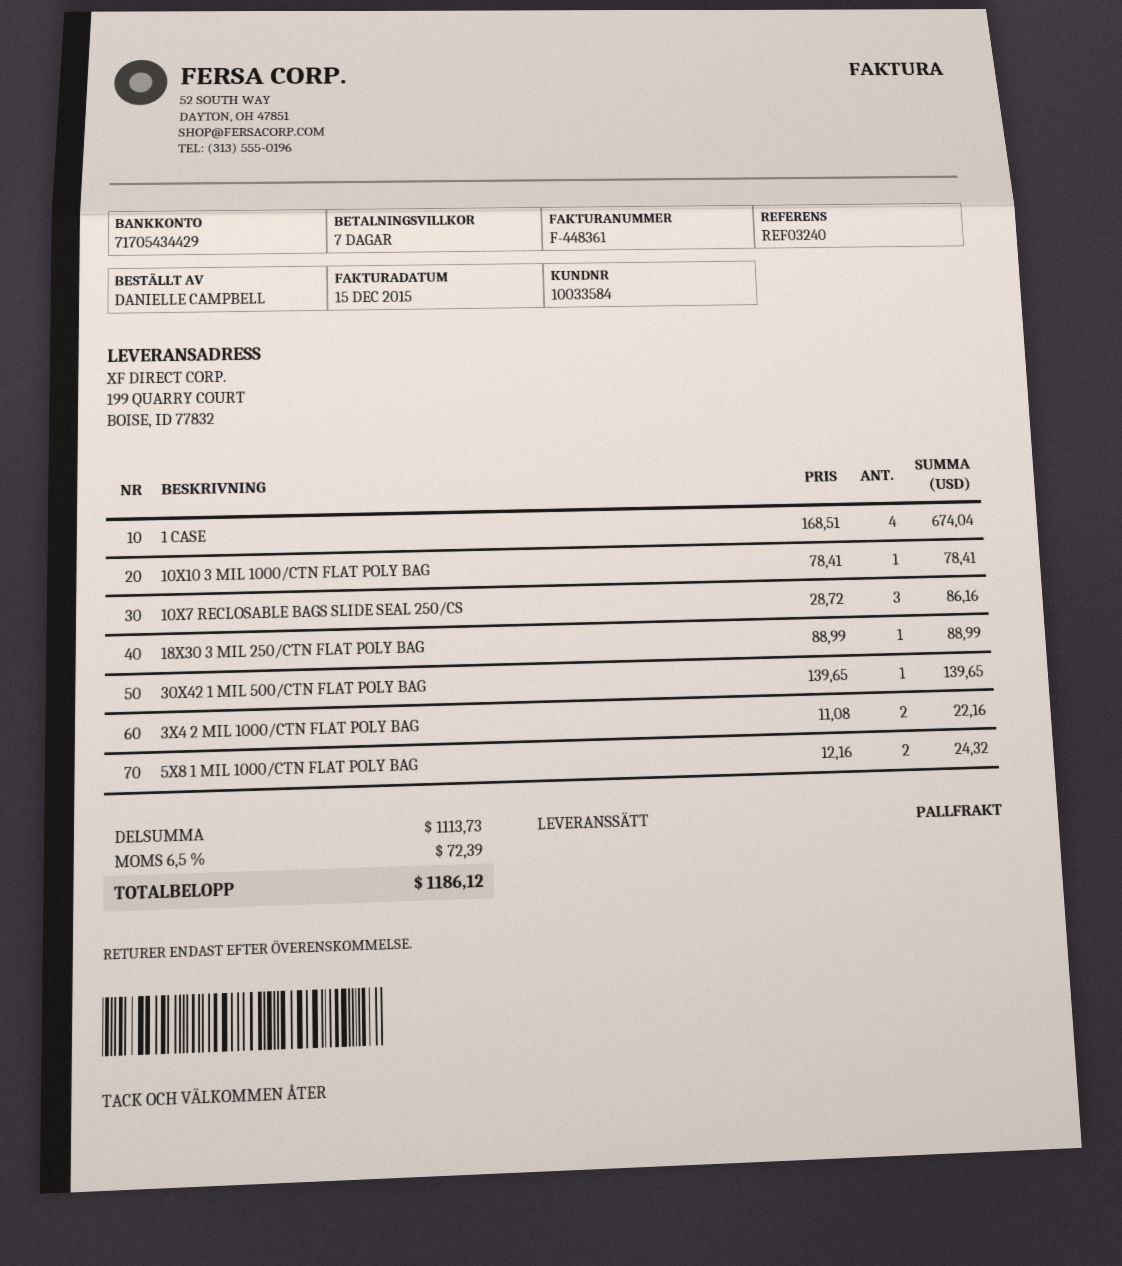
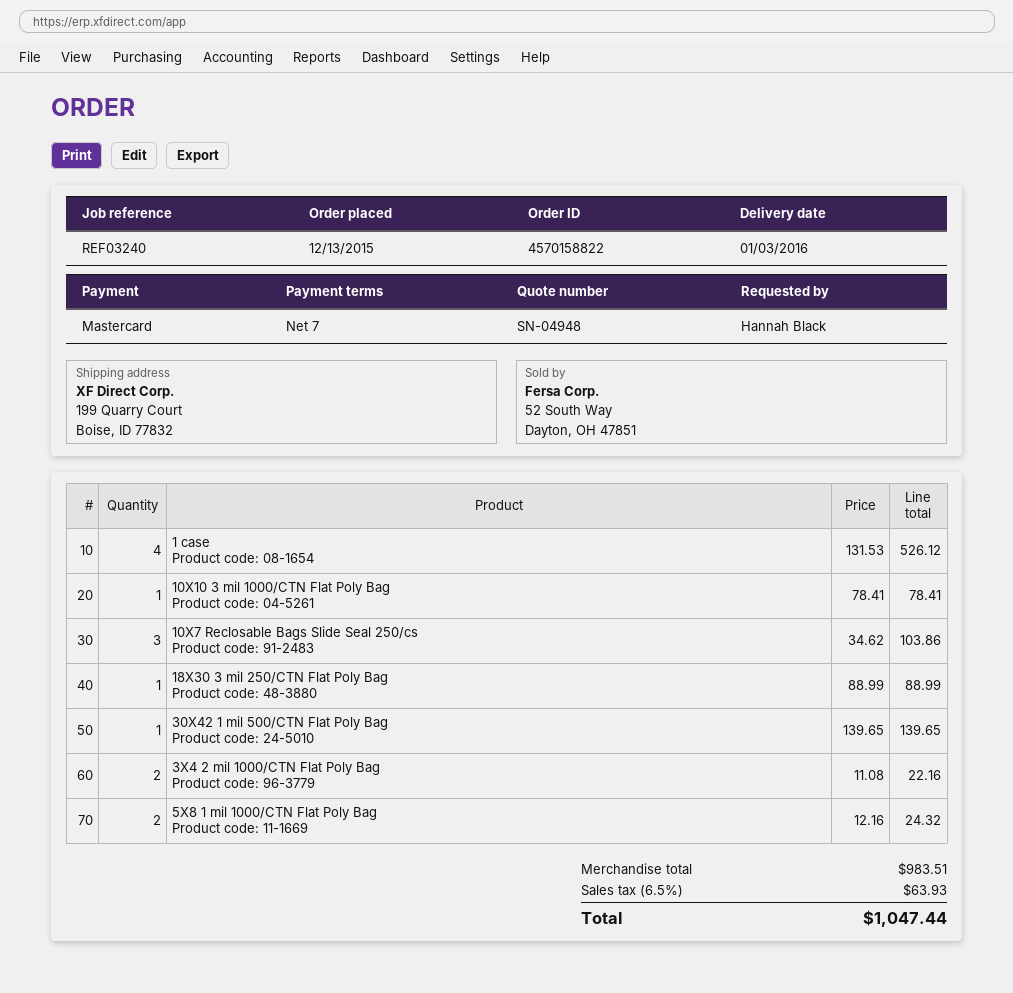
ordered by: DANIELLE CAMPBELL -> Hannah Black
1 CASE: 4 x 168.51 = 674.04 -> 4 x 131.53 = 526.12
10X7 RECLOSABLE BAGS SLIDE SEAL 250/CS: 3 x 28.72 = 86.16 -> 3 x 34.62 = 103.86
subtotal: 1113.73 -> 983.51
tax: 6.5% = 72.39 -> 6.5% = 63.93
total: 1186.12 -> 1047.44

